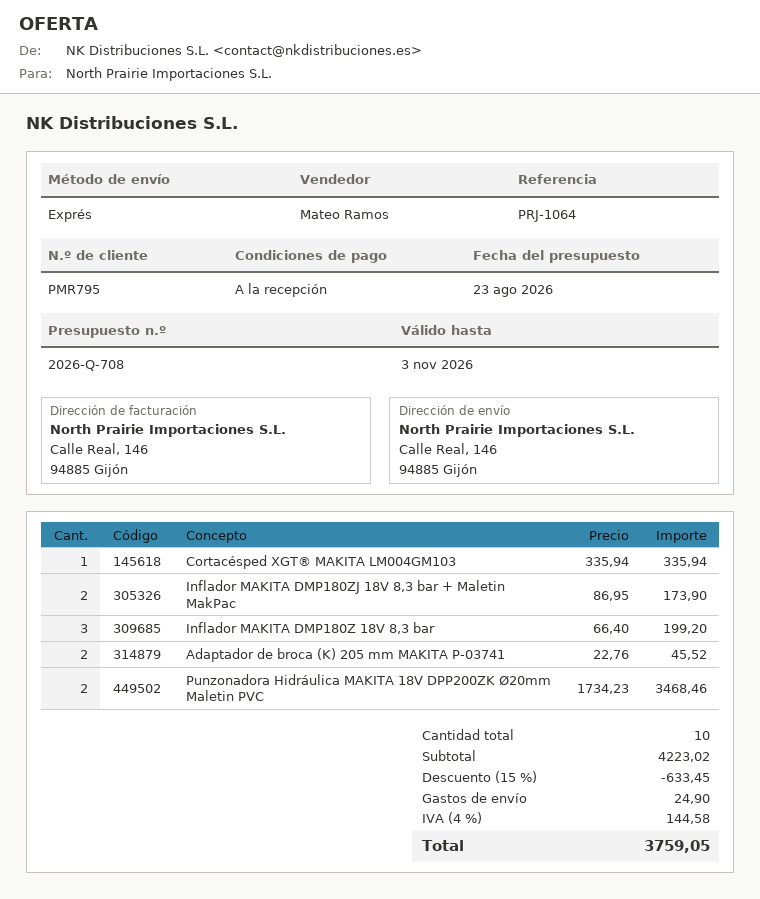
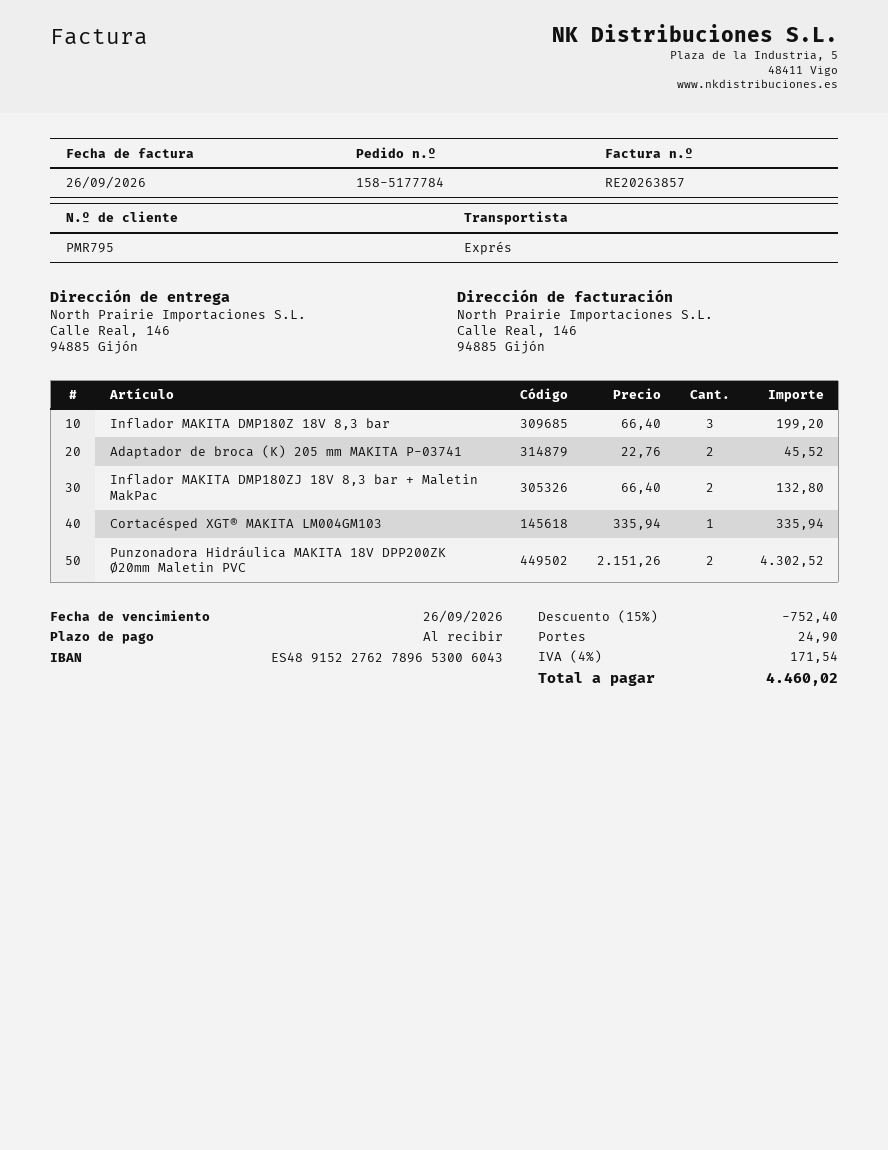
Inflador MAKITA DMP180ZJ 18V 8,3 bar + Maletin MakPac: 2 x 86.95 = 173.90 -> 2 x 66.40 = 132.80
Punzonadora Hidráulica MAKITA 18V DPP200ZK Ø20mm Maletin PVC: 2 x 1734.23 = 3468.46 -> 2 x 2151.26 = 4302.52
discount: 15% = 633.45 -> 15% = 752.40
tax: 4% = 144.58 -> 4% = 171.54
total: 3759.05 -> 4460.02

